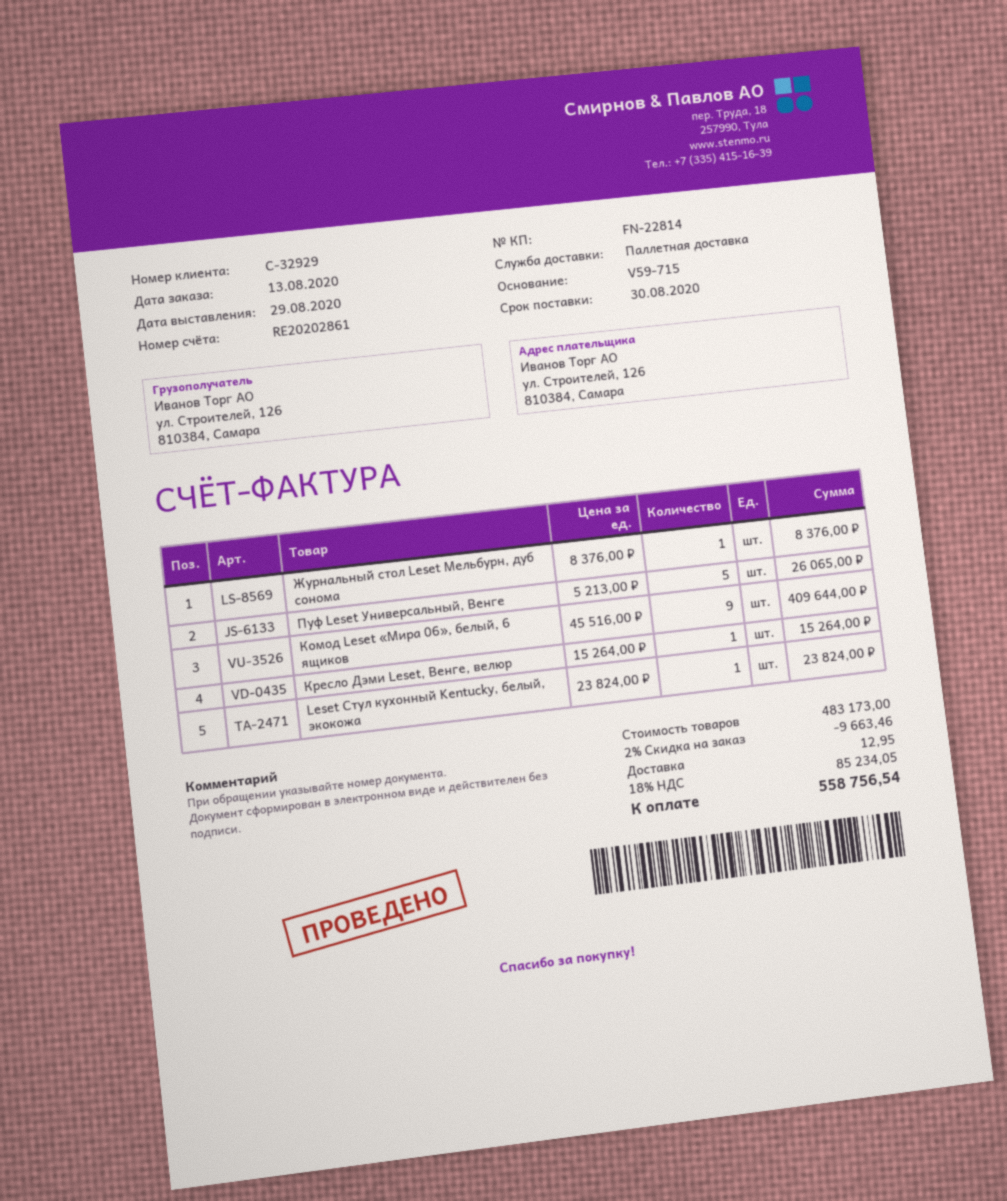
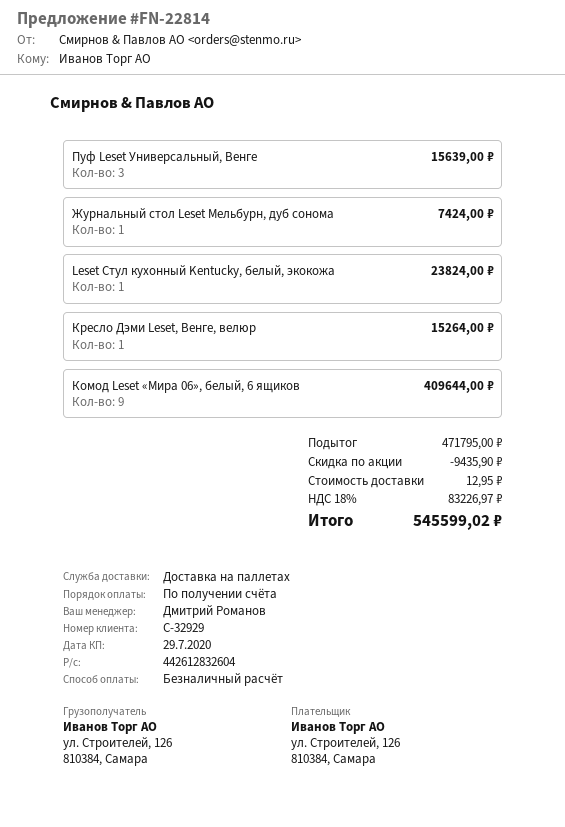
Журнальный стол Leset Мельбурн, дуб сонома: 1 for 8376.00 -> 1 for 7424.00
Пуф Leset Универсальный, Венге: 5 for 26065.00 -> 3 for 15639.00
subtotal: 483173.00 -> 471795.00
discount: 9663.46 -> 9435.90
tax: 18% = 85234.05 -> 18% = 83226.97
total: 558756.54 -> 545599.02

